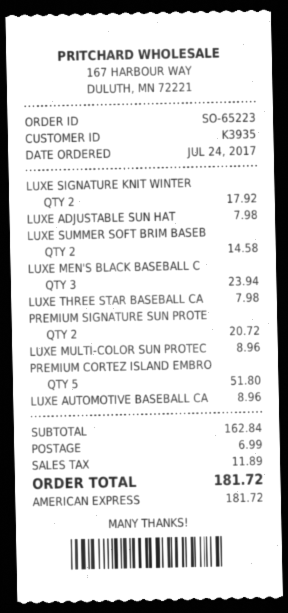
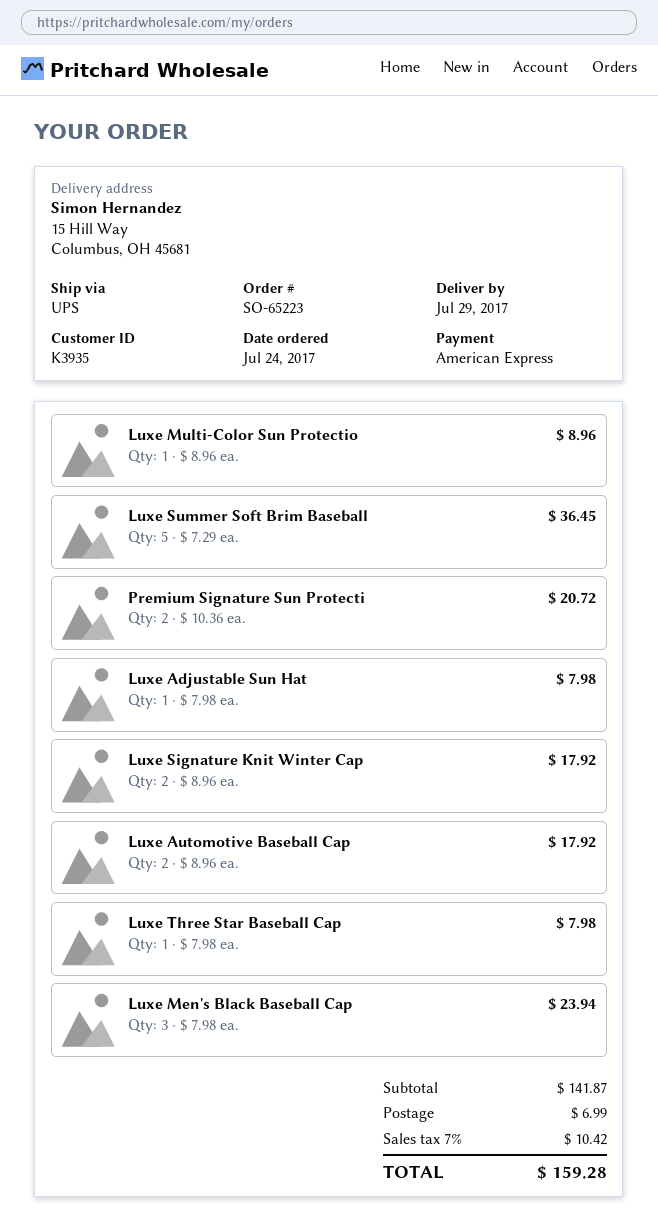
LUXE SUMMER SOFT BRIM BASEB: 2 for 14.58 -> 5 for 36.45
PREMIUM CORTEZ ISLAND EMBRO: 5 for 51.80 -> none
LUXE AUTOMOTIVE BASEBALL CA: 1 for 8.96 -> 2 for 17.92
subtotal: 162.84 -> 141.87
tax: 11.89 -> 10.42
total: 181.72 -> 159.28

